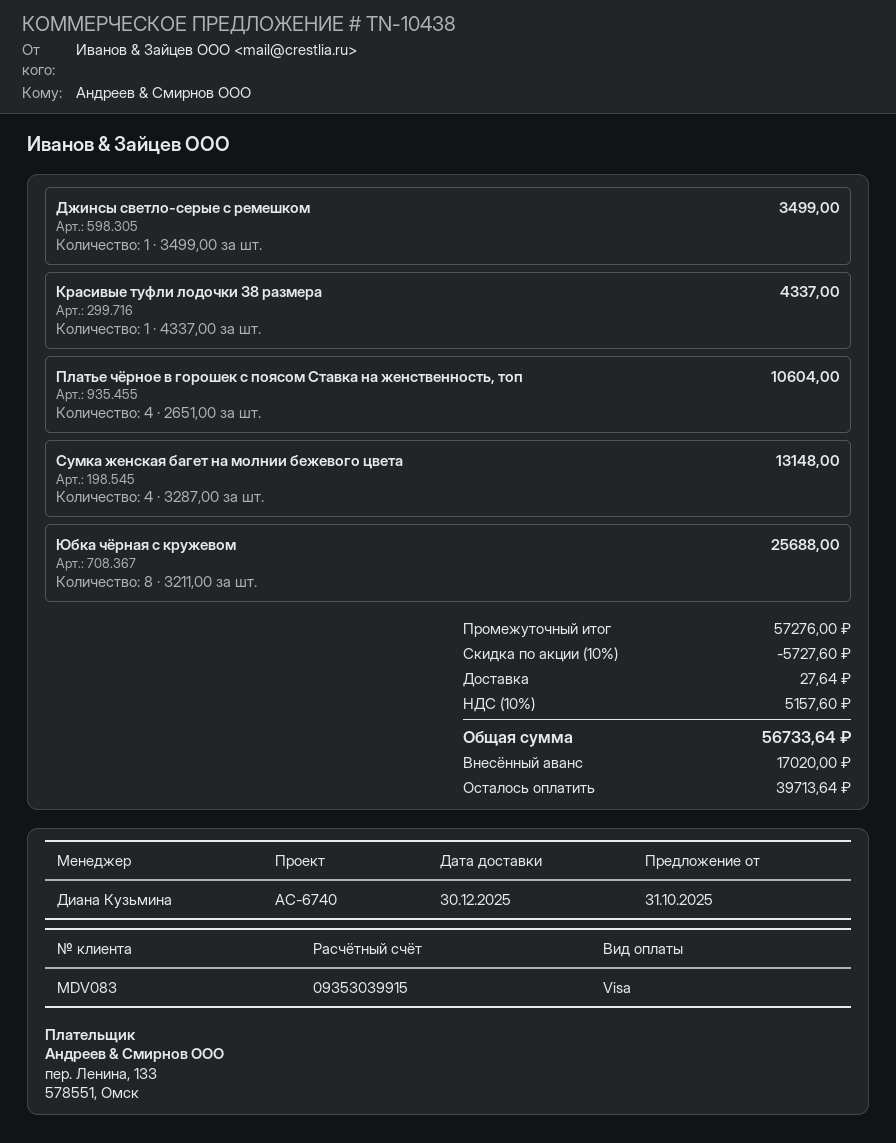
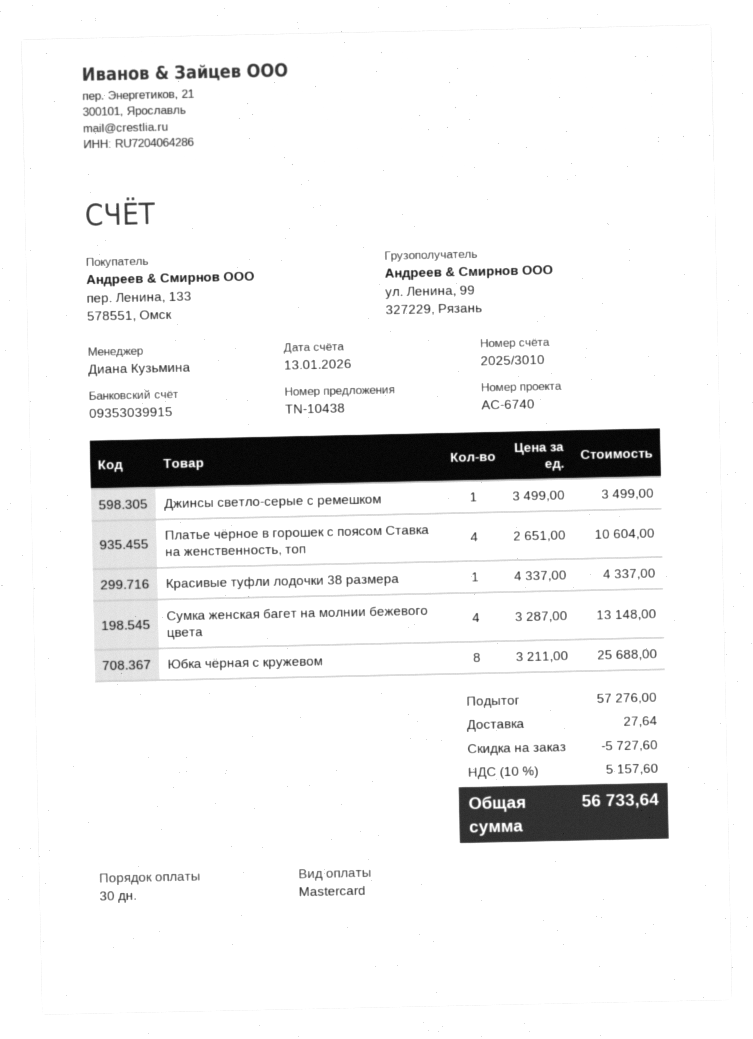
payment method: Visa -> Mastercard

